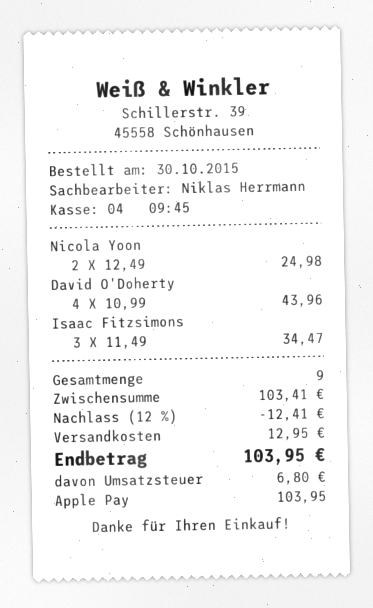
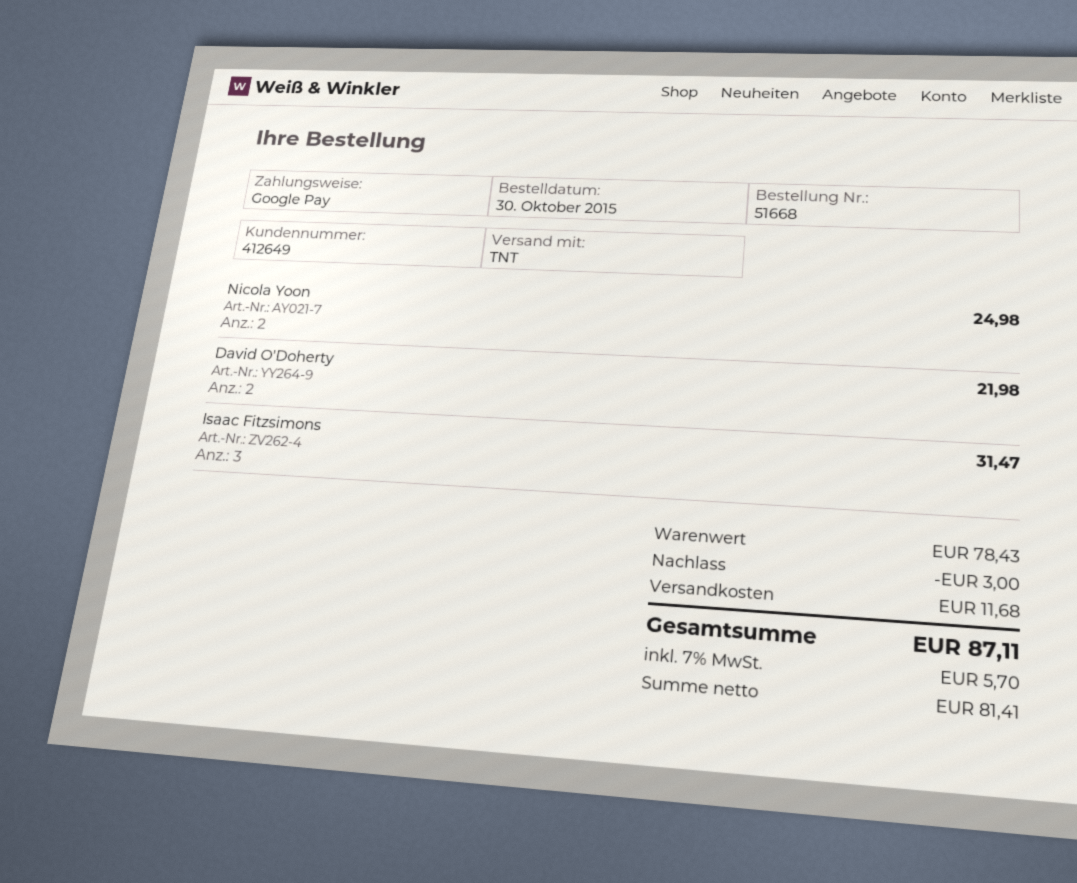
payment method: Apple Pay -> Google Pay
David O'Doherty: 4 for 43.96 -> 2 for 21.98
Isaac Fitzsimons: 3 for 34.47 -> 3 for 31.47
subtotal: 103.41 -> 78.43
discount: 12.41 -> 3.00
shipping: 12.95 -> 11.68
tax: 6.80 -> 5.70
total: 103.95 -> 87.11

